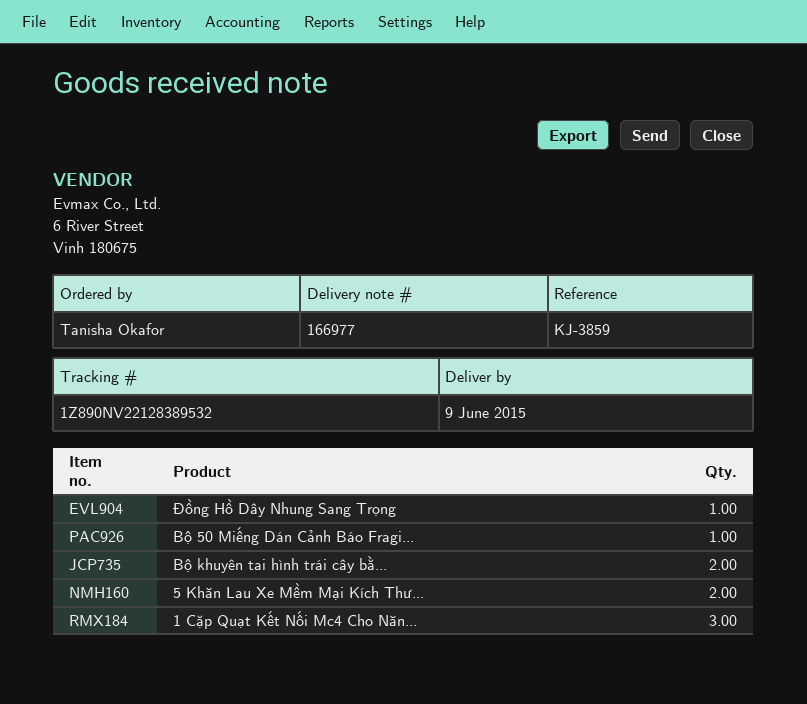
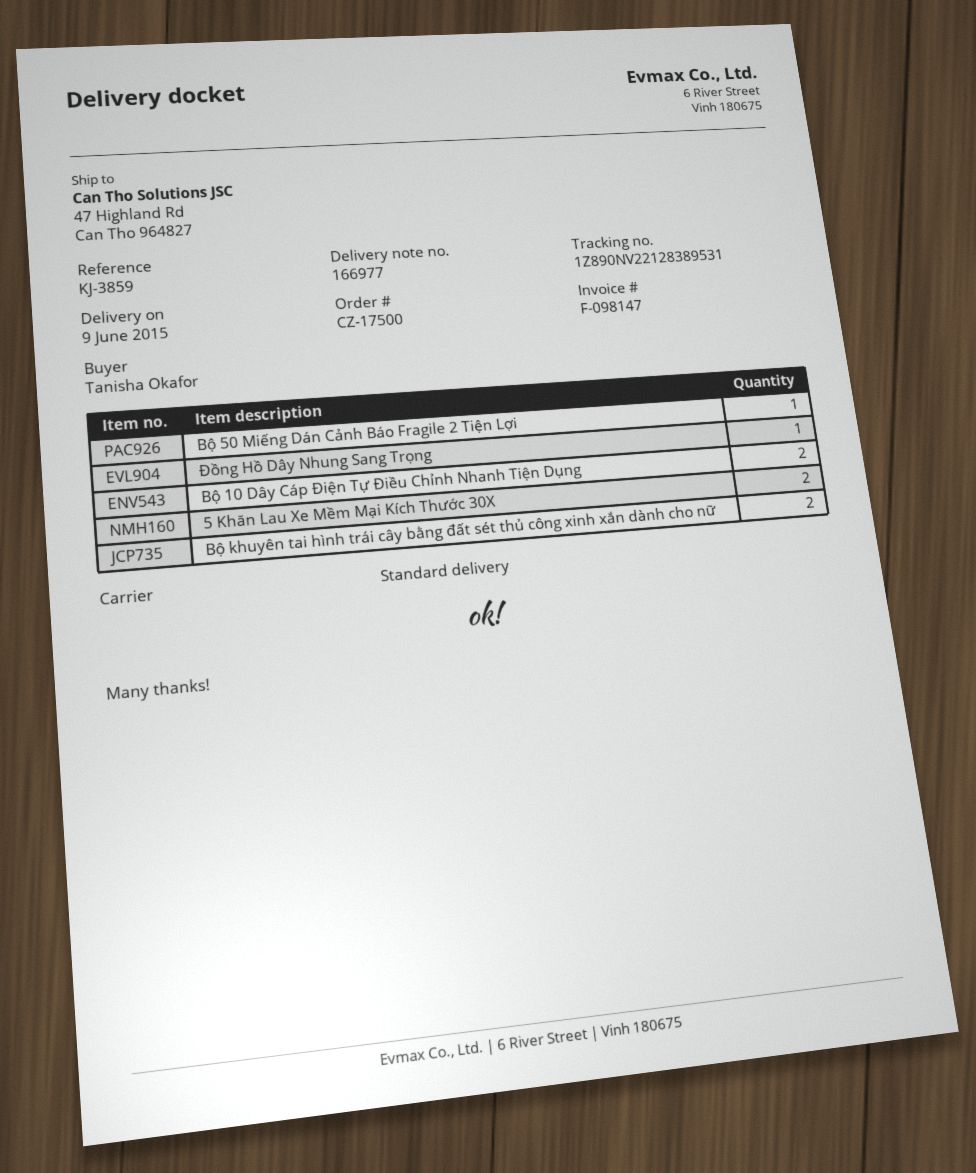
tracking number: 1Z890NV22128389532 -> 1Z890NV22128389531
1 Cặp Quạt Kết Nối Mc4 Cho Năn...: 3 -> none
Bộ 10 Dây Cáp Điện Tự Điều Chỉnh Nhanh Tiện Dụng: none -> 2

